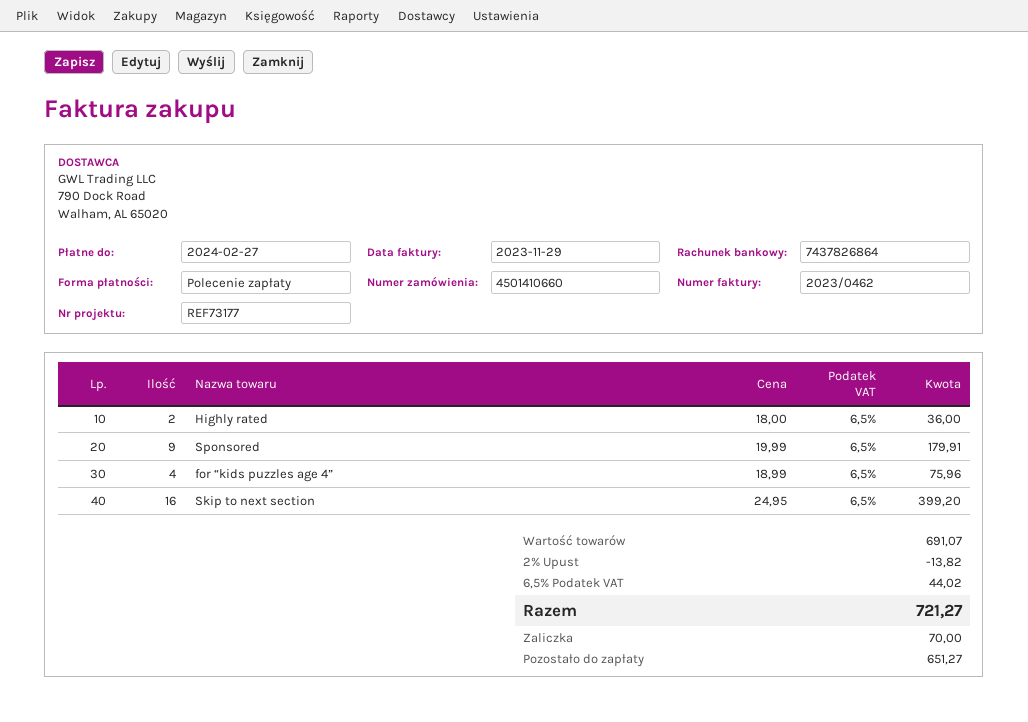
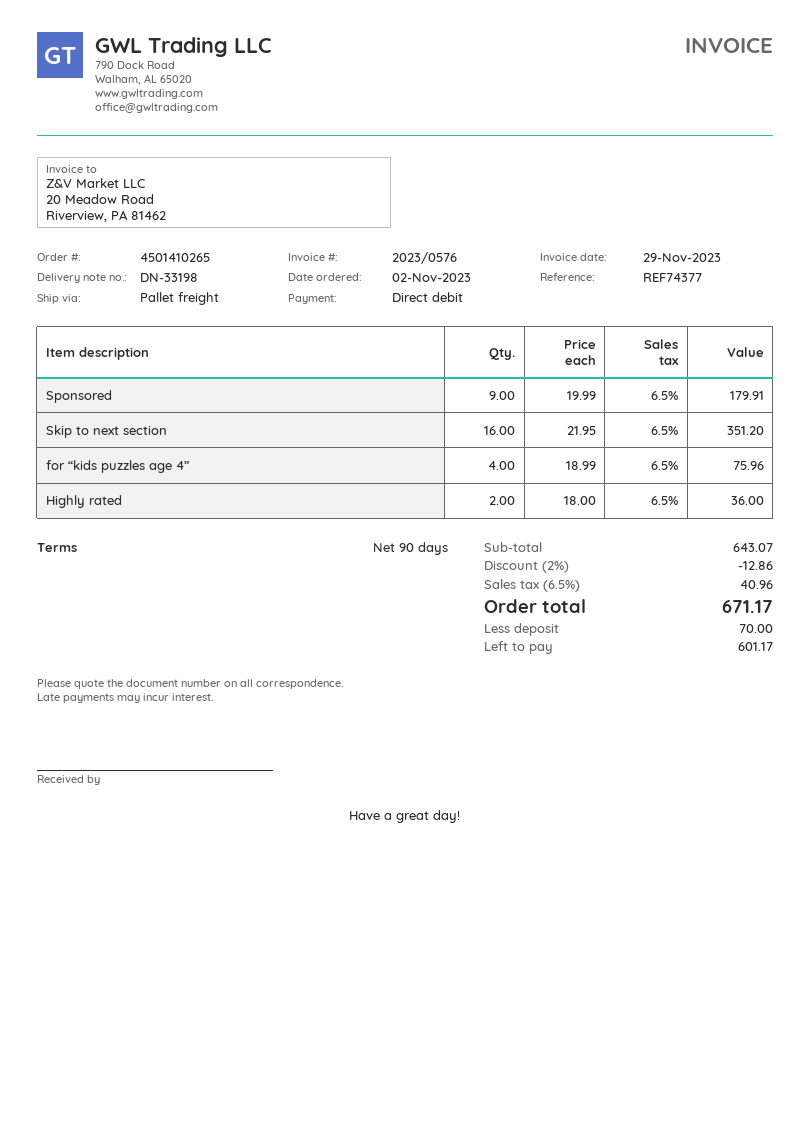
order number: 4501410660 -> 4501410265
invoice number: 2023/0462 -> 2023/0576
reference: REF73177 -> REF74377
Skip to next section: 16 x 24.95 = 399.20 -> 16 x 21.95 = 351.20
subtotal: 691.07 -> 643.07
discount: 2% = 13.82 -> 2% = 12.86
tax: 6.5% = 44.02 -> 6.5% = 40.96
total: 721.27 -> 671.17
balance: 651.27 -> 601.17

